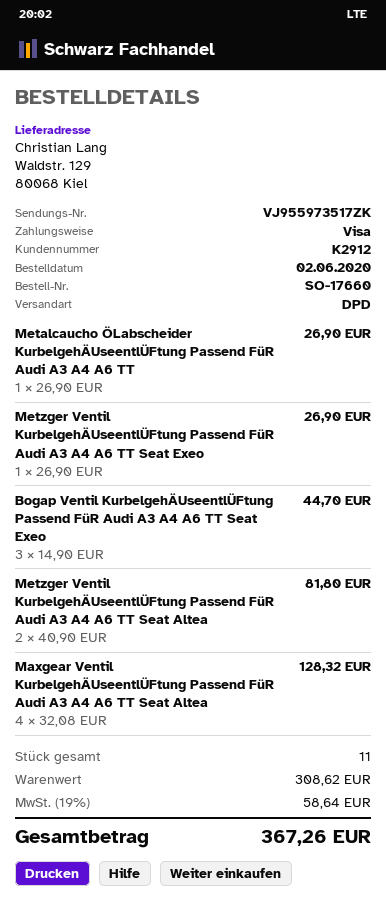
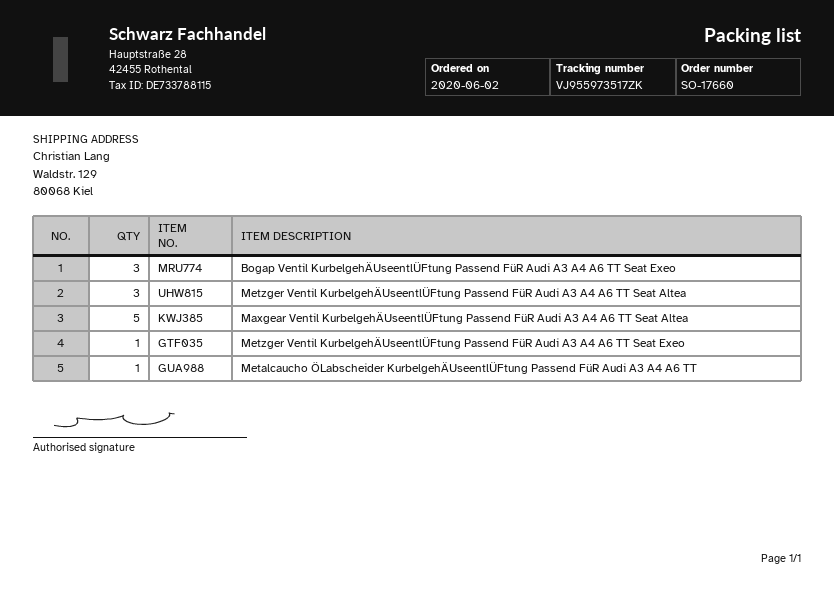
Metzger Ventil KurbelgehÄUseentlÜFtung Passend FüR Audi A3 A4 A6 TT Seat Altea: 2 -> 3
Maxgear Ventil KurbelgehÄUseentlÜFtung Passend FüR Audi A3 A4 A6 TT Seat Altea: 4 -> 5

